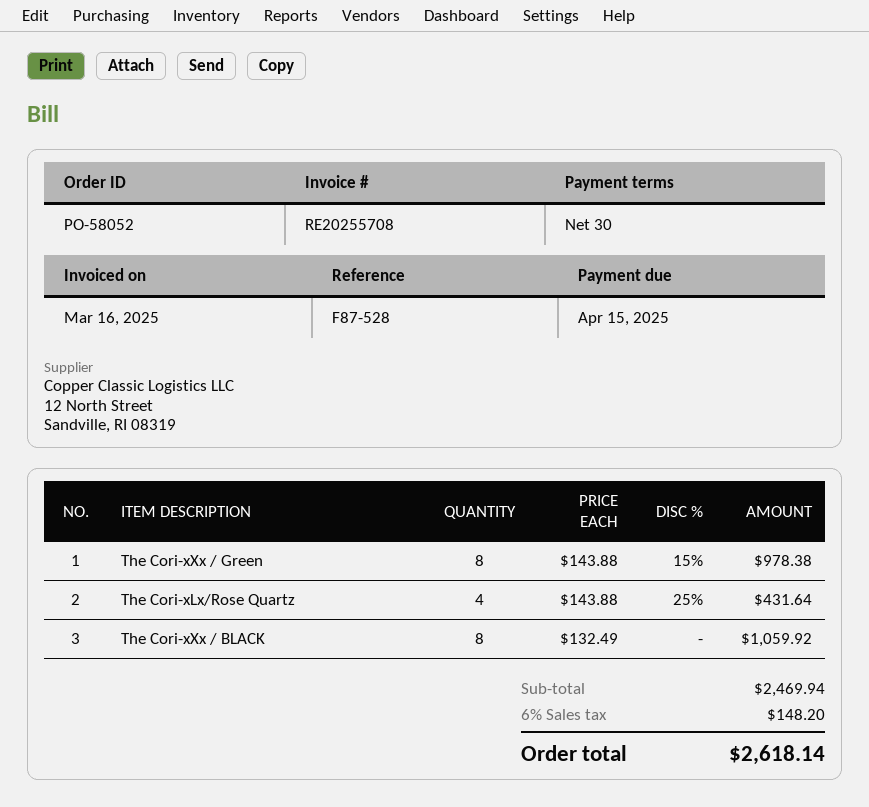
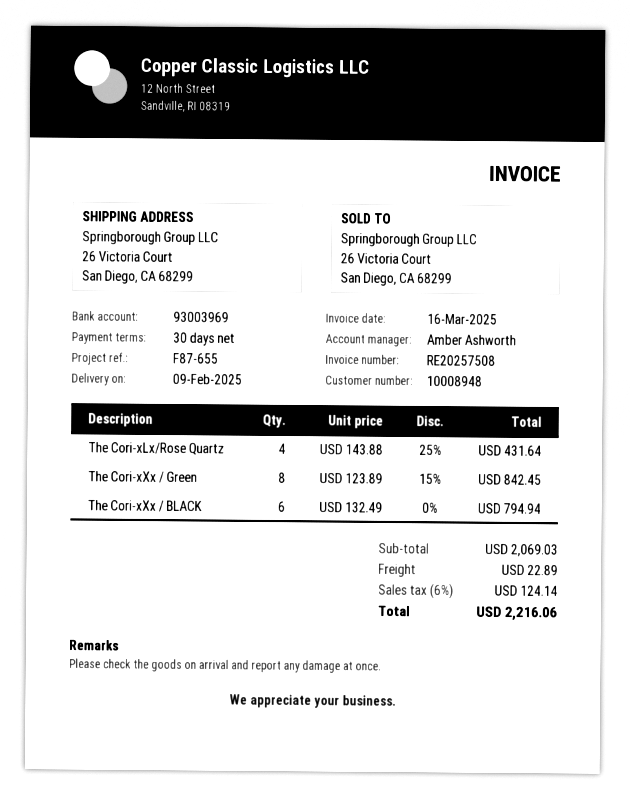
invoice number: RE20255708 -> RE20257508
reference: F87-528 -> F87-655
The Cori-xXx / Green: 8 x 143.88 - 15% = 978.38 -> 8 x 123.89 - 15% = 842.45
The Cori-xXx / BLACK: 8 x 132.49 = 1059.92 -> 6 x 132.49 = 794.94
subtotal: 2469.94 -> 2069.03
shipping: none -> 22.89
tax: 6% = 148.20 -> 6% = 124.14
total: 2618.14 -> 2216.06

